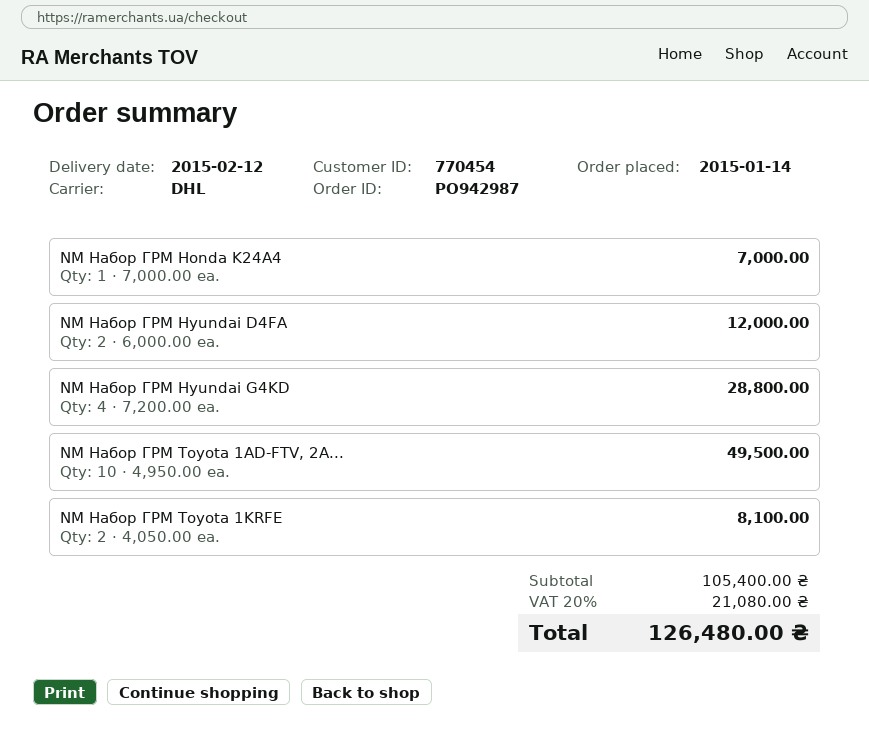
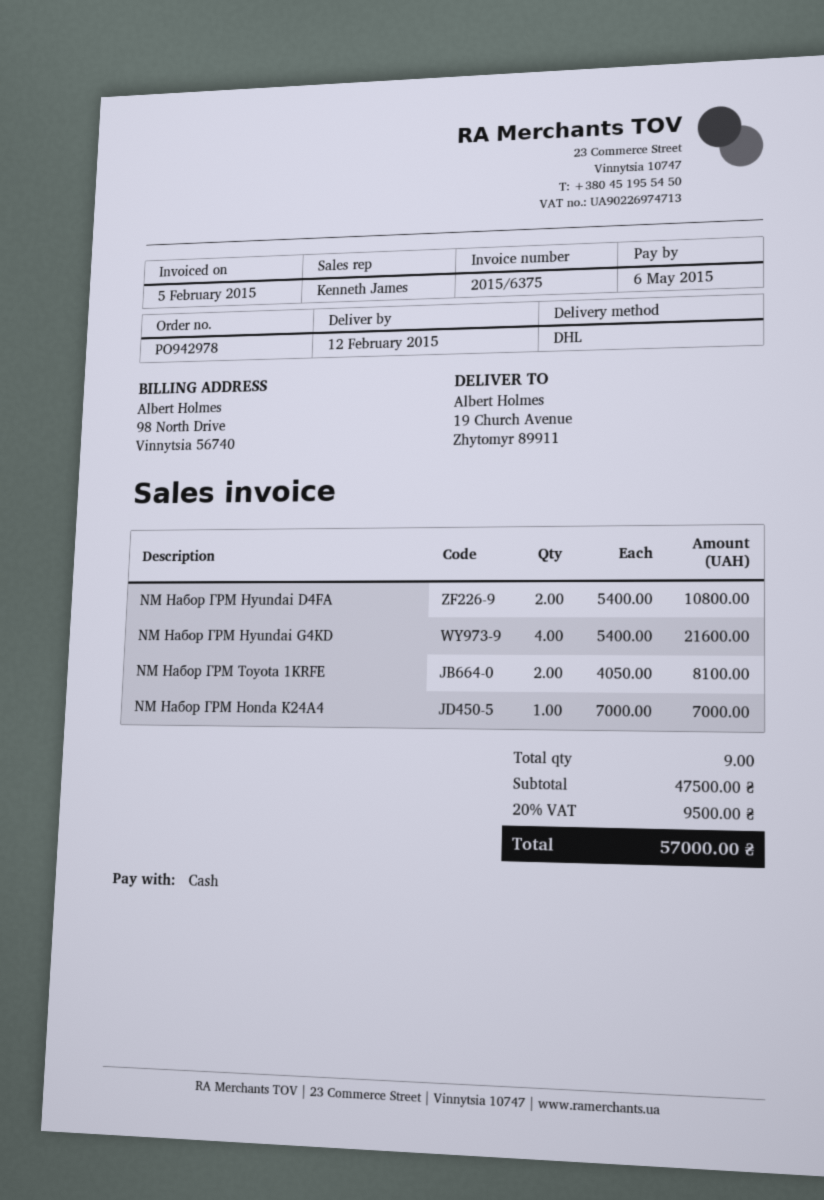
order number: PO942987 -> PO942978
NM Набор ГРМ Hyundai D4FA: 2 x 6000.00 = 12000.00 -> 2 x 5400.00 = 10800.00
NM Набор ГРМ Hyundai G4KD: 4 x 7200.00 = 28800.00 -> 4 x 5400.00 = 21600.00
NM Набор ГРМ Toyota 1AD-FTV, 2A...: 10 x 4950.00 = 49500.00 -> none
subtotal: 105400.00 -> 47500.00
tax: 20% = 21080.00 -> 20% = 9500.00
total: 126480.00 -> 57000.00

